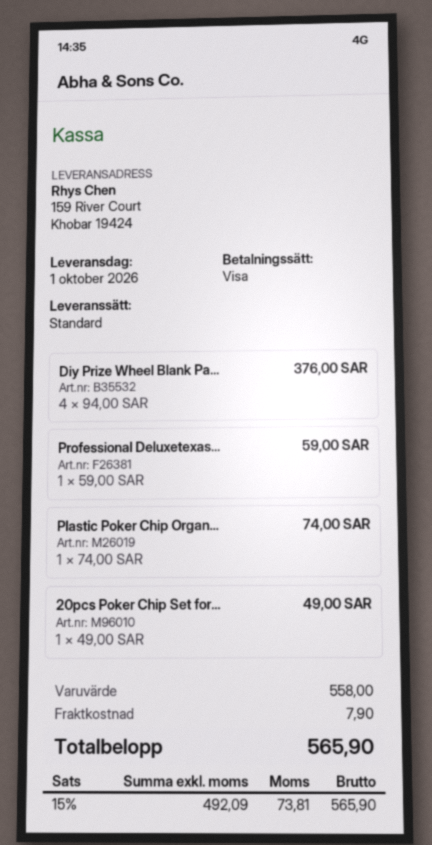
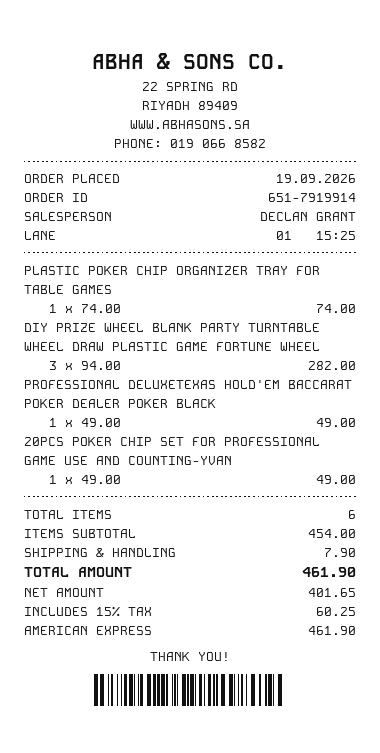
payment method: Visa -> American Express
Diy Prize Wheel Blank Pa...: 4 x 94.00 = 376.00 -> 3 x 94.00 = 282.00
Professional Deluxetexas...: 1 x 59.00 = 59.00 -> 1 x 49.00 = 49.00
subtotal: 558.00 -> 454.00
net: 492.09 -> 401.65
tax: 15% = 73.81 -> 15% = 60.25
total: 565.90 -> 461.90

